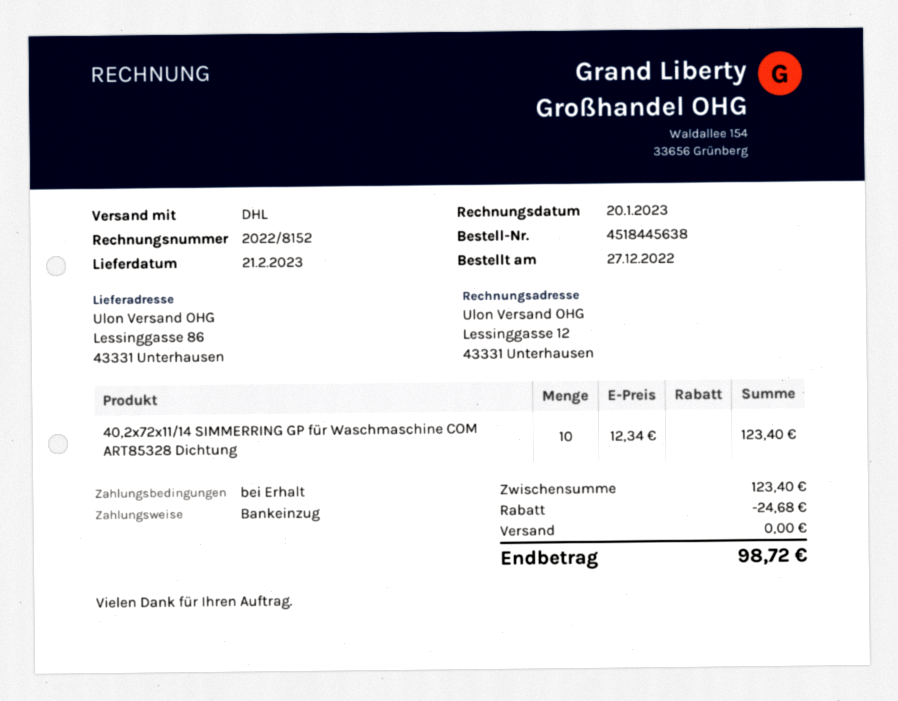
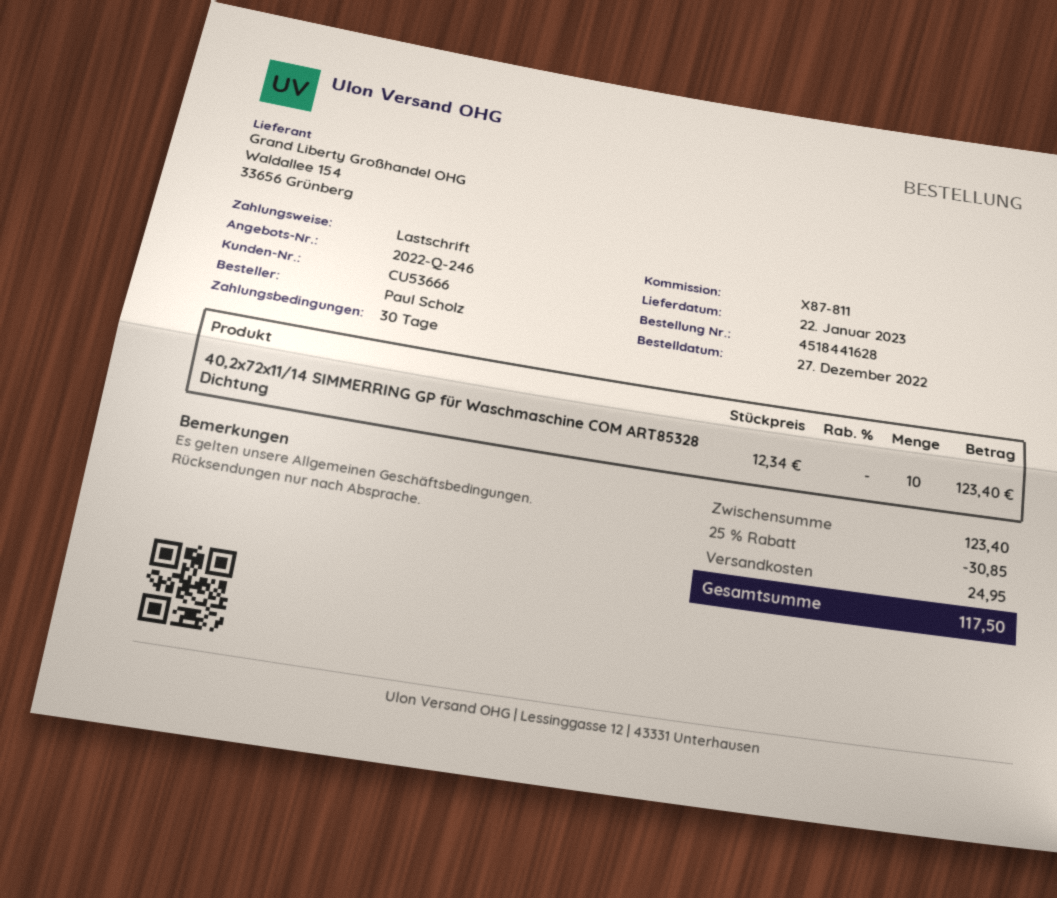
order number: 4518445638 -> 4518441628
delivery date: 2023-02-21 -> 2023-01-22
payment terms: on receipt -> 30 days
discount: 24.68 -> 30.85
shipping: 0.00 -> 24.95
total: 98.72 -> 117.50

